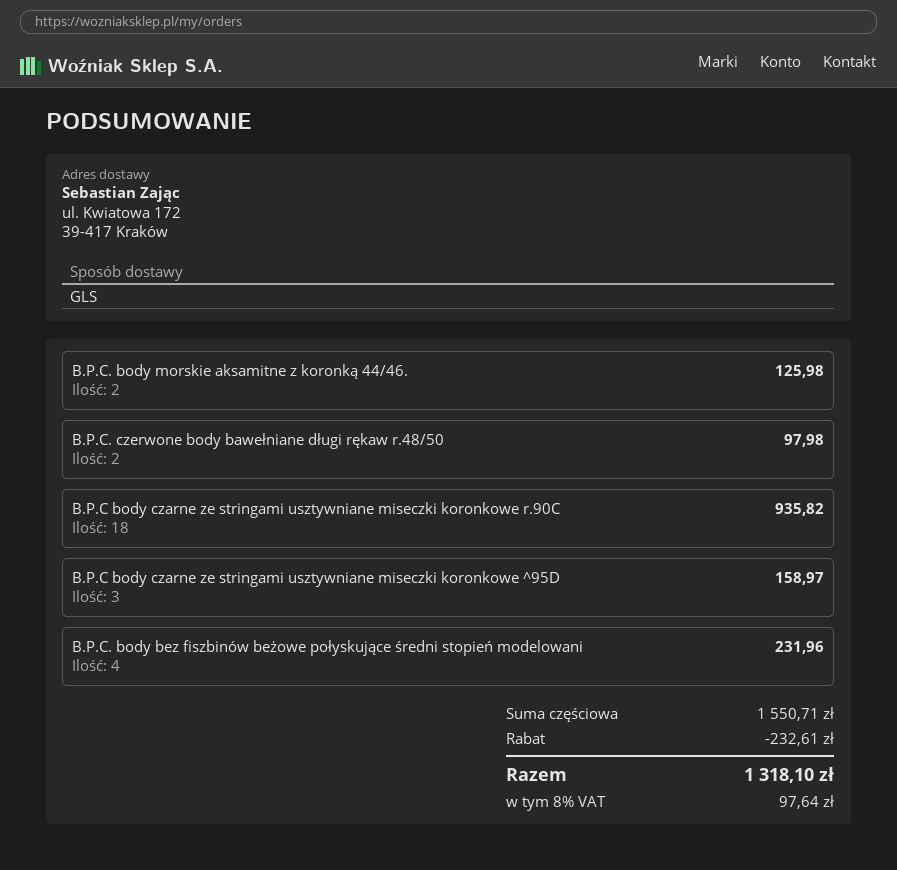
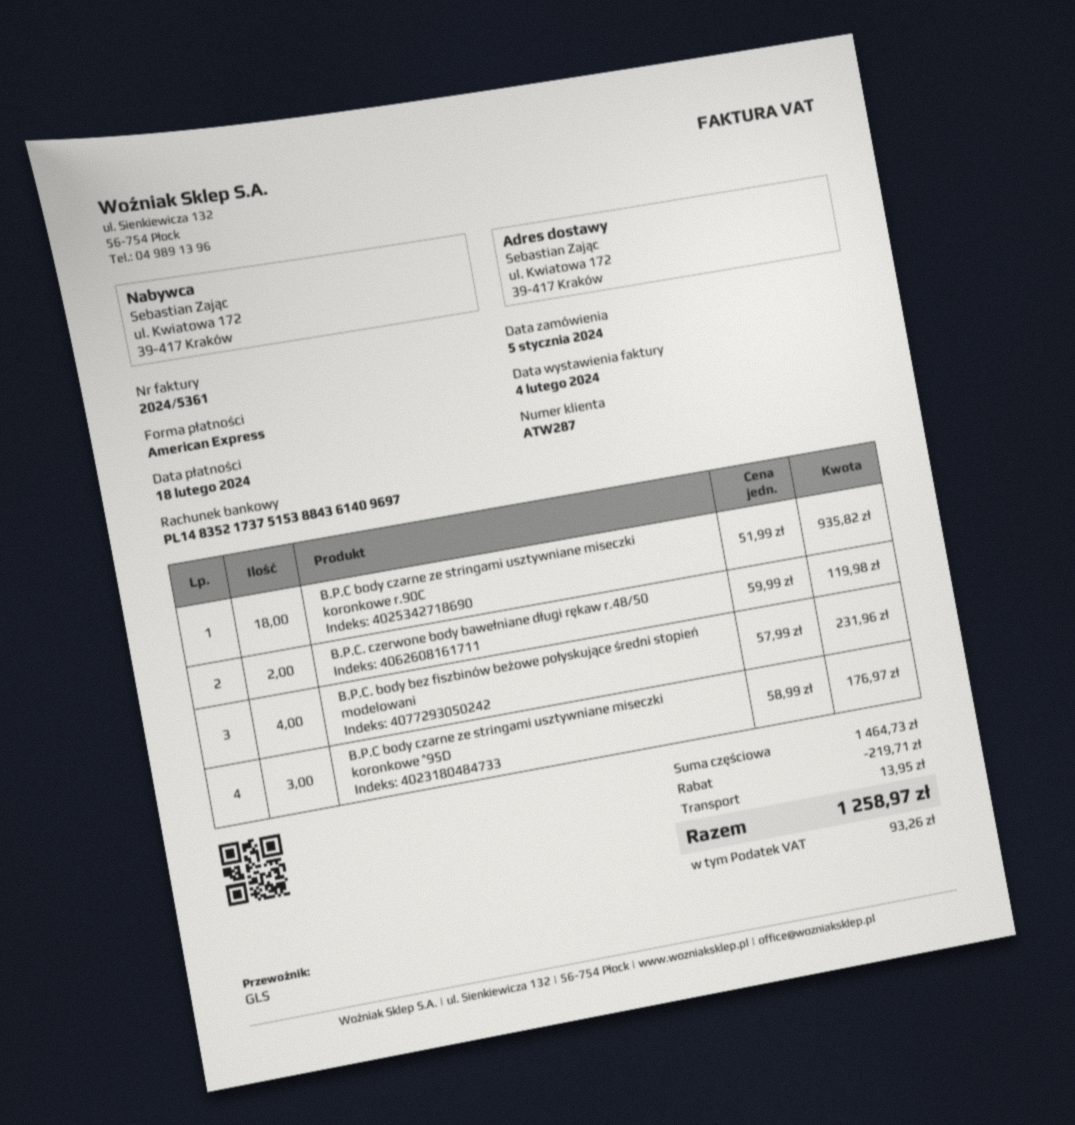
B.P.C. body morskie aksamitne z koronką 44/46.: 2 for 125.98 -> none
B.P.C. czerwone body bawełniane długi rękaw r.48/50: 2 for 97.98 -> 2 for 119.98
B.P.C body czarne ze stringami usztywniane miseczki koronkowe ^95D: 3 for 158.97 -> 3 for 176.97
subtotal: 1550.71 -> 1464.73
discount: 232.61 -> 219.71
shipping: none -> 13.95
tax: 97.64 -> 93.26
total: 1318.10 -> 1258.97

